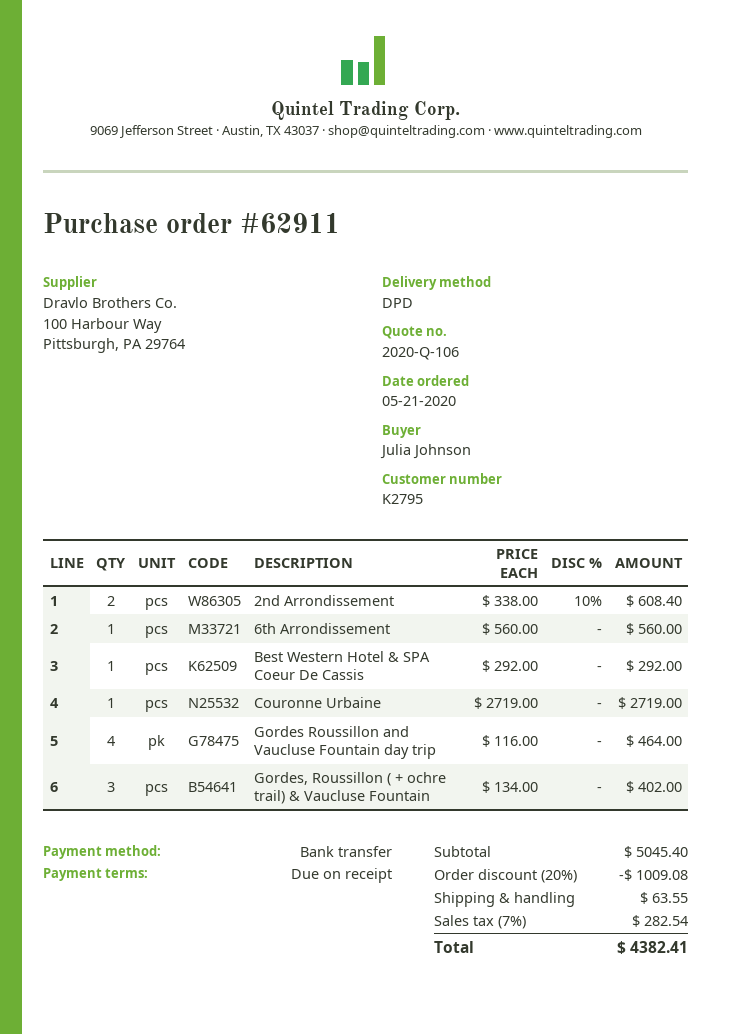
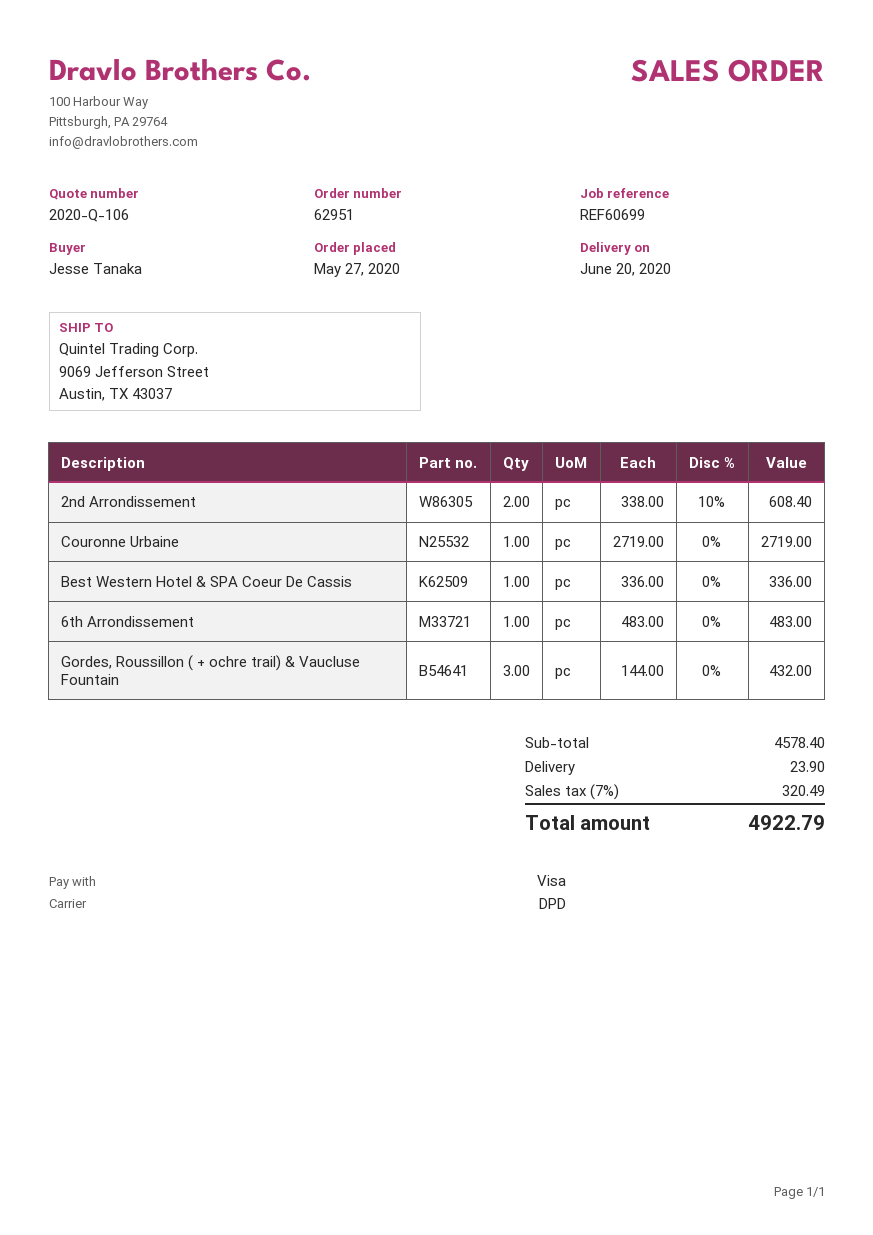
order number: 62911 -> 62951
order date: 2020-05-21 -> 2020-05-27
ordered by: Julia Johnson -> Jesse Tanaka
payment method: bank transfer -> Visa
6th Arrondissement: 1 x 560.00 = 560.00 -> 1 x 483.00 = 483.00
Best Western Hotel & SPA Coeur De Cassis: 1 x 292.00 = 292.00 -> 1 x 336.00 = 336.00
Gordes Roussillon and Vaucluse Fountain day trip: 4 x 116.00 = 464.00 -> none
Gordes, Roussillon ( + ochre trail) & Vaucluse Fountain: 3 x 134.00 = 402.00 -> 3 x 144.00 = 432.00
subtotal: 5045.40 -> 4578.40
discount: 20% = 1009.08 -> none
shipping: 63.55 -> 23.90
tax: 7% = 282.54 -> 7% = 320.49
total: 4382.41 -> 4922.79

